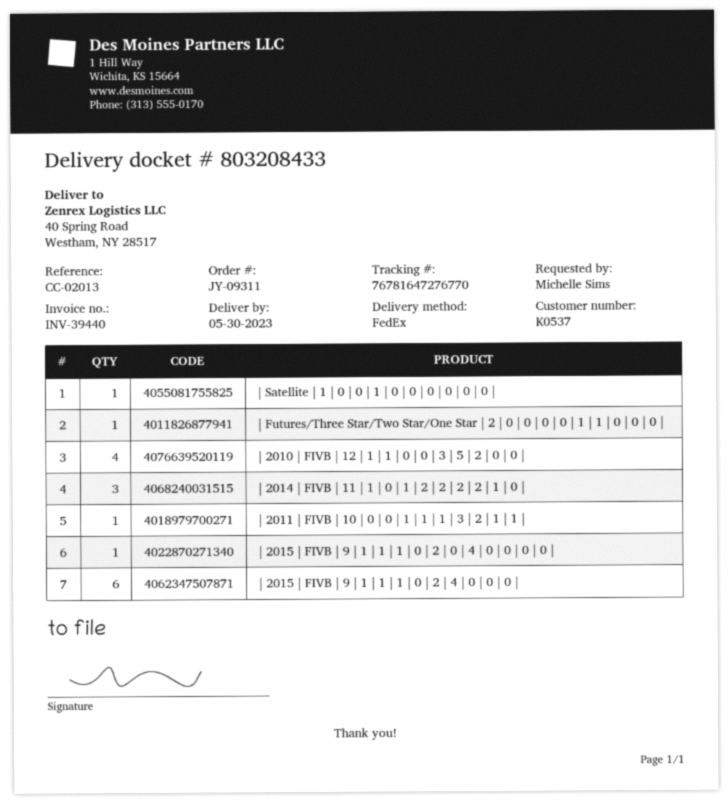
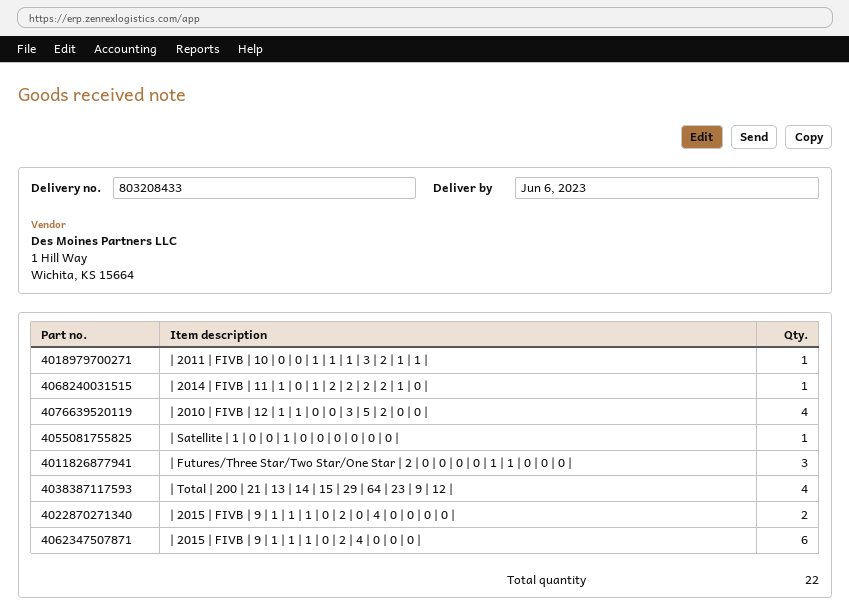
delivery date: 2023-05-30 -> 2023-06-06
| Futures/Three Star/Two Star/One Star | 2 | 0 | 0 | 0 | 0 | 1 | 1 | 0 | 0 | 0 |: 1 -> 3
| 2014 | FIVB | 11 | 1 | 0 | 1 | 2 | 2 | 2 | 2 | 1 | 0 |: 3 -> 1
| 2015 | FIVB | 9 | 1 | 1 | 1 | 0 | 2 | 0 | 4 | 0 | 0 | 0 | 0 |: 1 -> 2
| Total | 200 | 21 | 13 | 14 | 15 | 29 | 64 | 23 | 9 | 12 |: none -> 4

